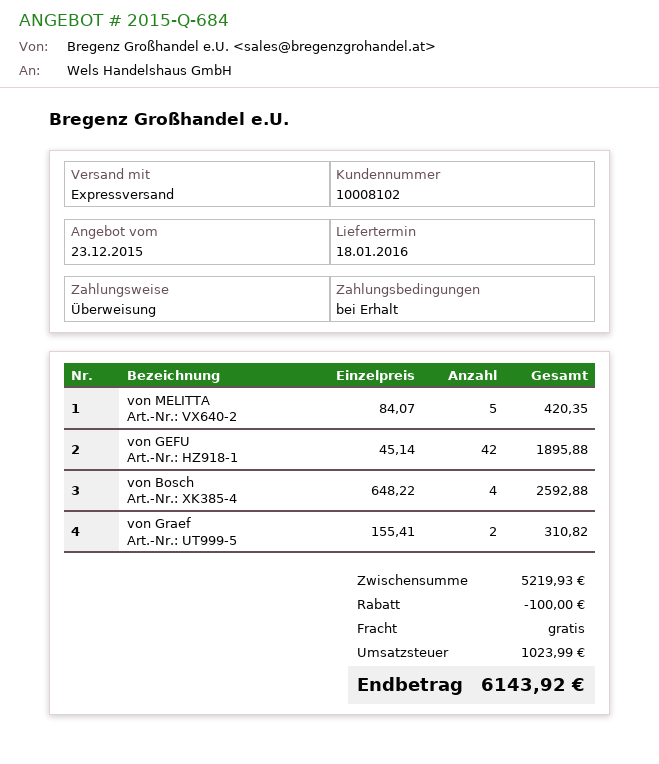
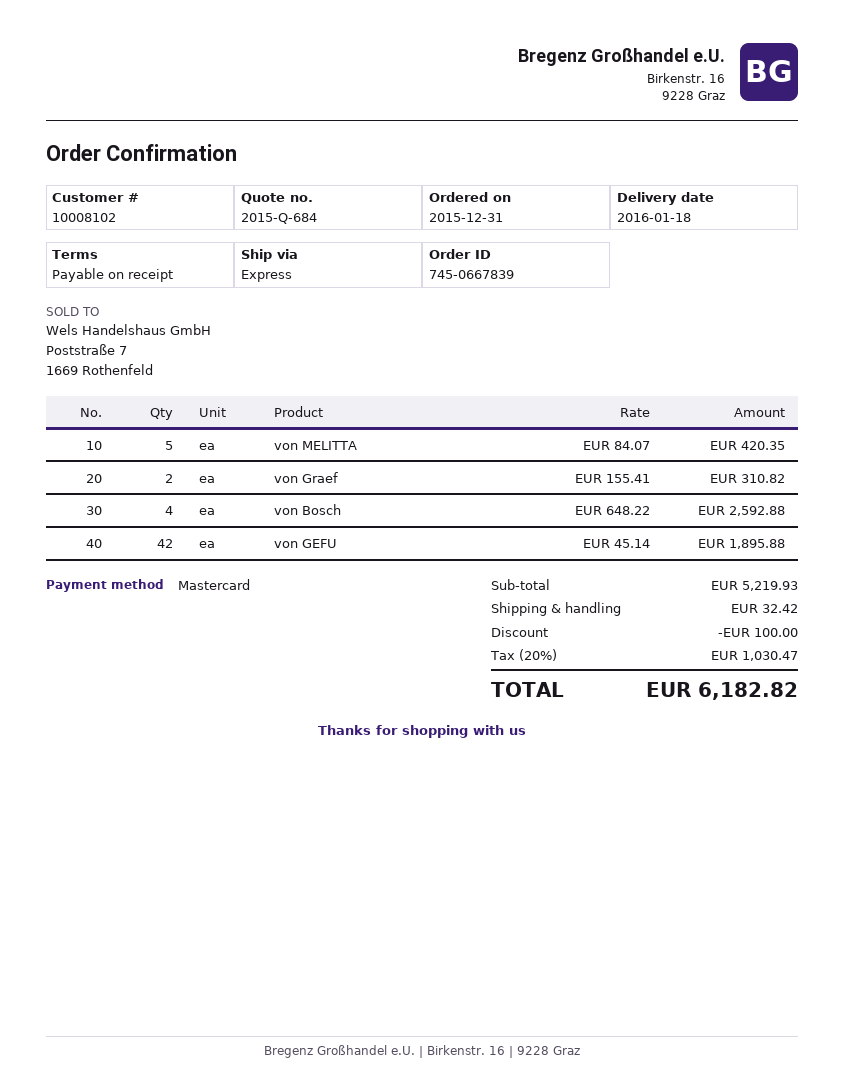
payment method: bank transfer -> Mastercard
shipping: 0.00 -> 32.42
tax: 1023.99 -> 1030.47
total: 6143.92 -> 6182.82

